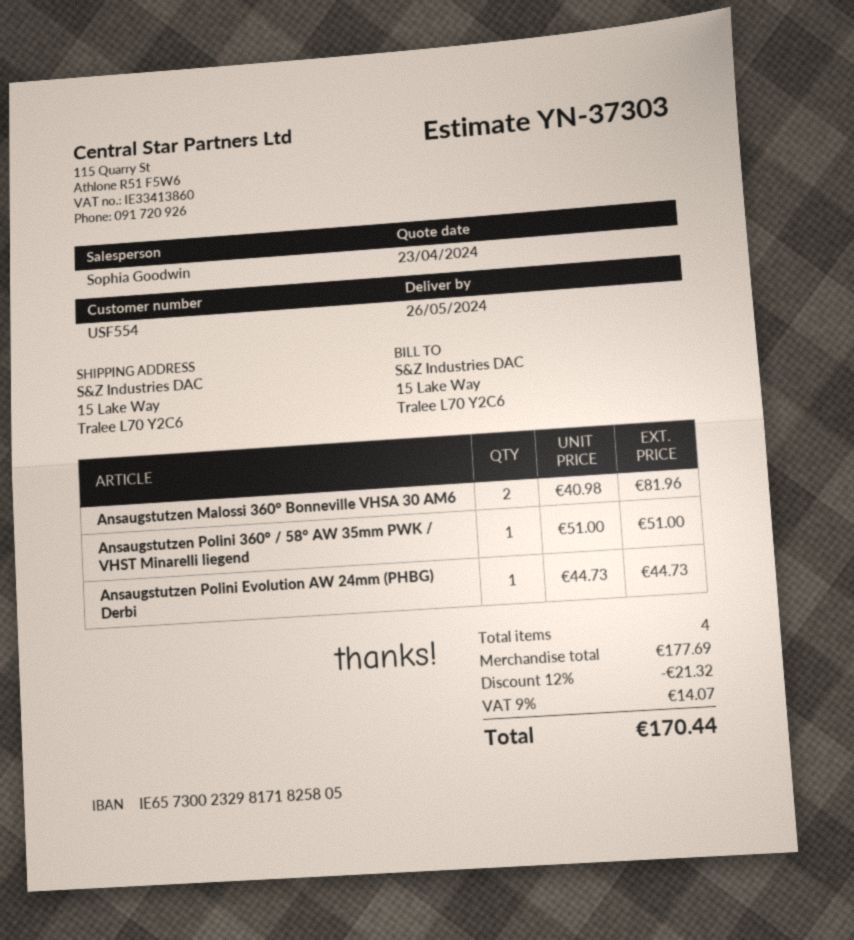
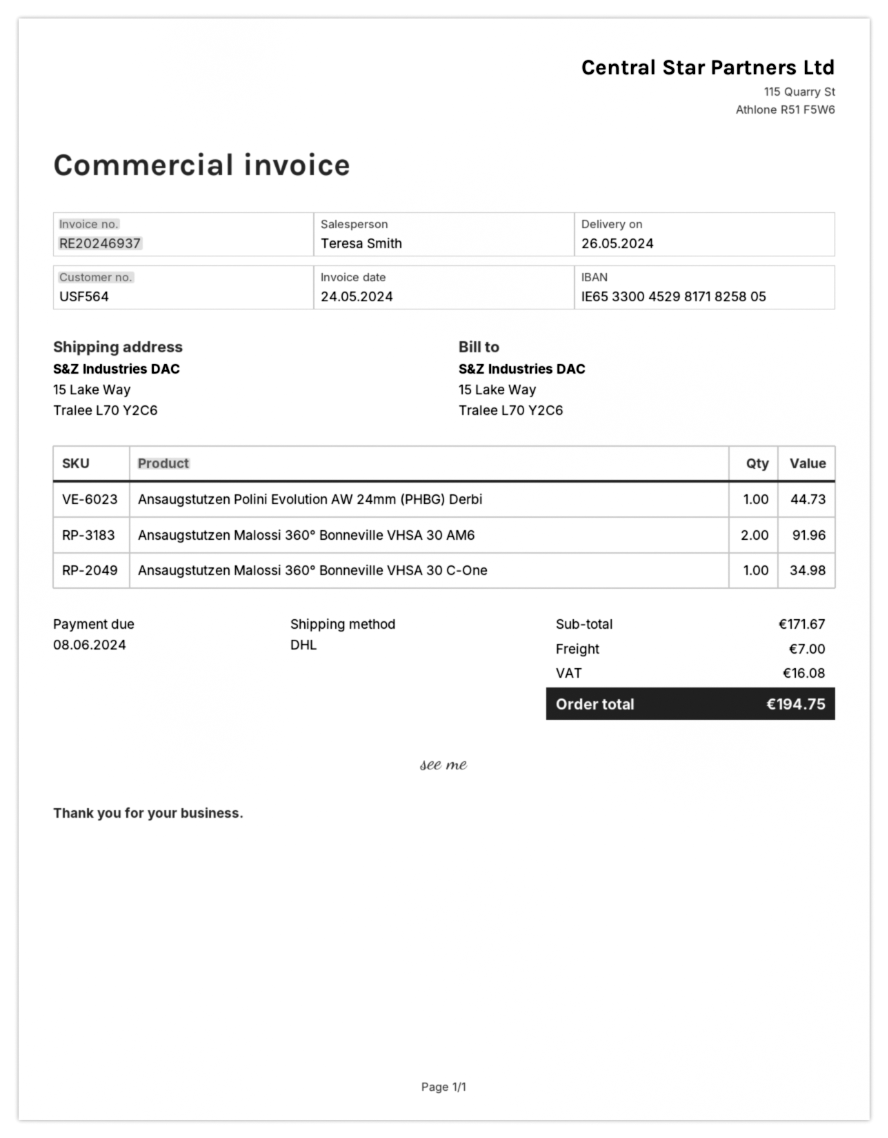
customer number: USF554 -> USF564
sales rep: Sophia Goodwin -> Teresa Smith
bank account: IE65730023298171825805 -> IE65330045298171825805
Ansaugstutzen Malossi 360° Bonneville VHSA 30 AM6: 2 for 81.96 -> 2 for 91.96
Ansaugstutzen Polini 360° / 58° AW 35mm PWK / VHST Minarelli liegend: 1 for 51.00 -> none
Ansaugstutzen Malossi 360° Bonneville VHSA 30 C-One: none -> 1 for 34.98
subtotal: 177.69 -> 171.67
discount: 12% = 21.32 -> none
shipping: none -> 7.00
tax: 14.07 -> 16.08
total: 170.44 -> 194.75

